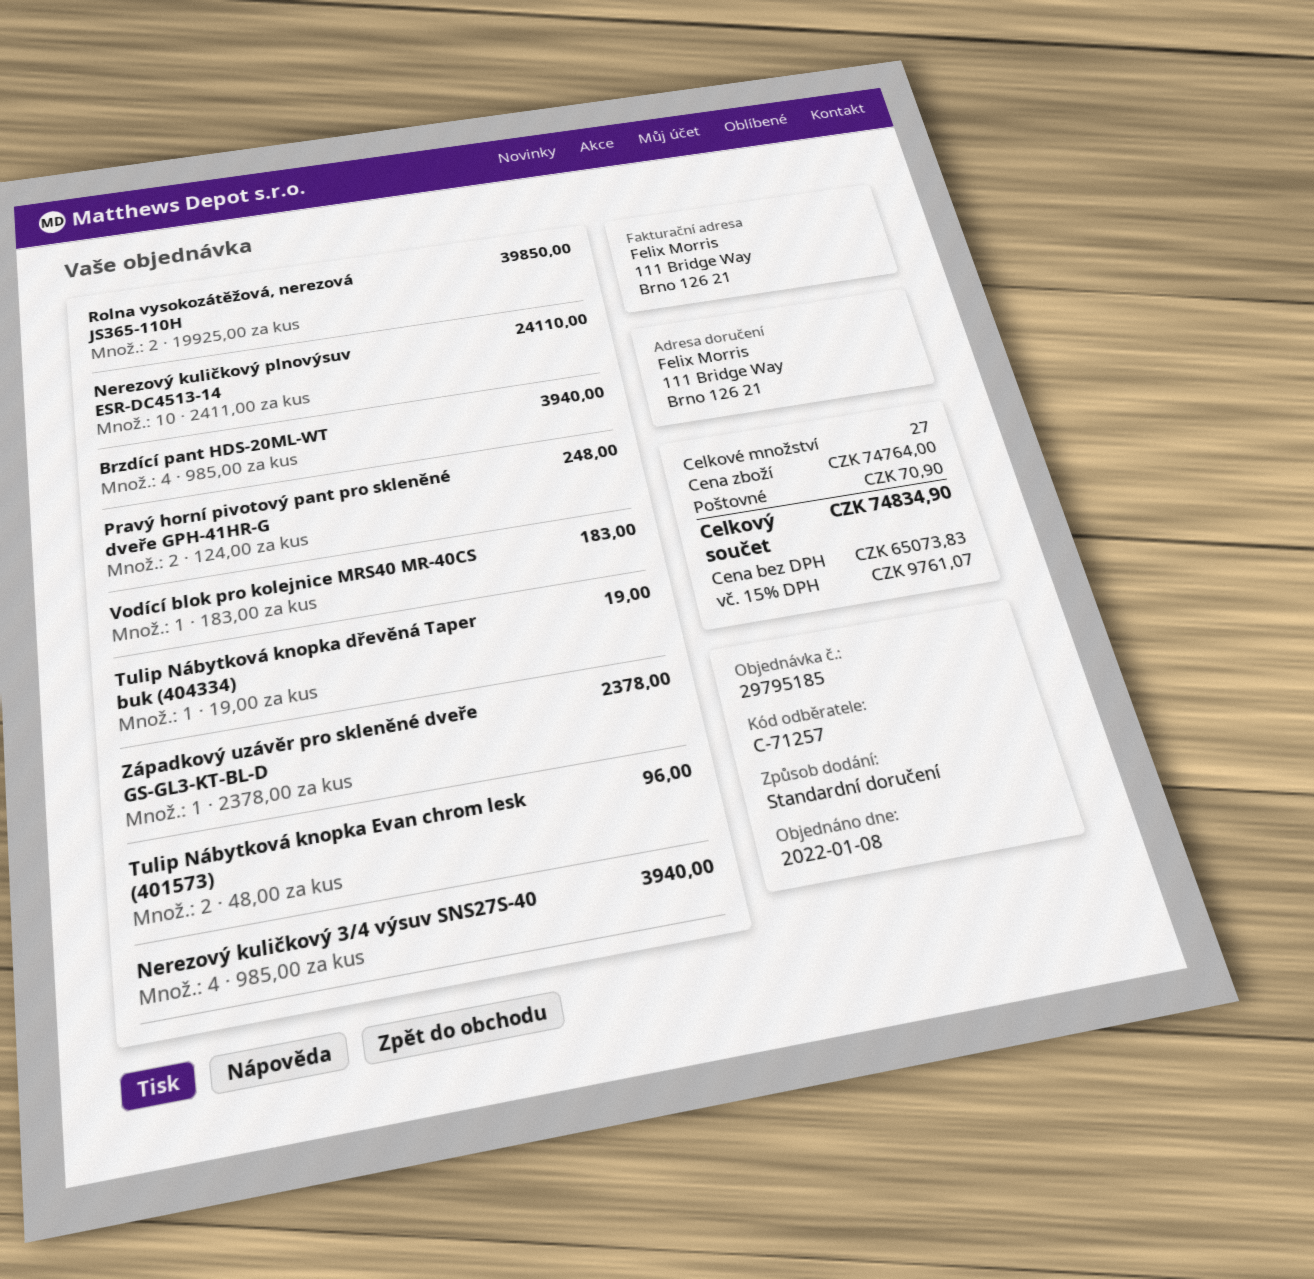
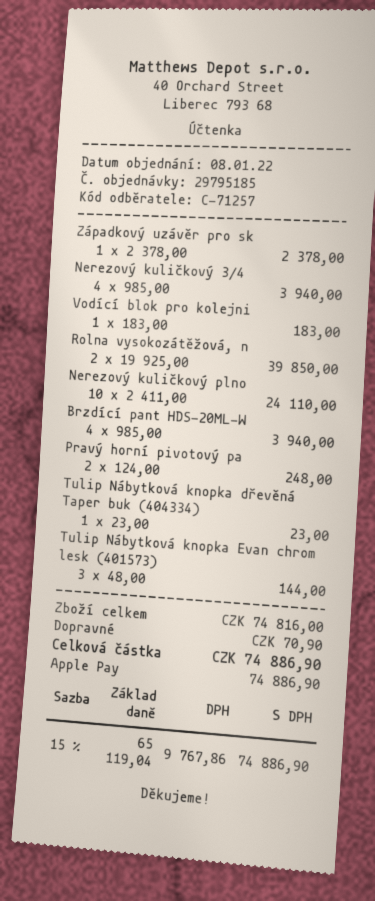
Tulip Nábytková knopka dřevěná Taper buk (404334): 1 x 19.00 = 19.00 -> 1 x 23.00 = 23.00
Tulip Nábytková knopka Evan chrom lesk (401573): 2 x 48.00 = 96.00 -> 3 x 48.00 = 144.00
subtotal: 74764.00 -> 74816.00
net: 65073.83 -> 65119.04
tax: 15% = 9761.07 -> 15% = 9767.86
total: 74834.90 -> 74886.90

